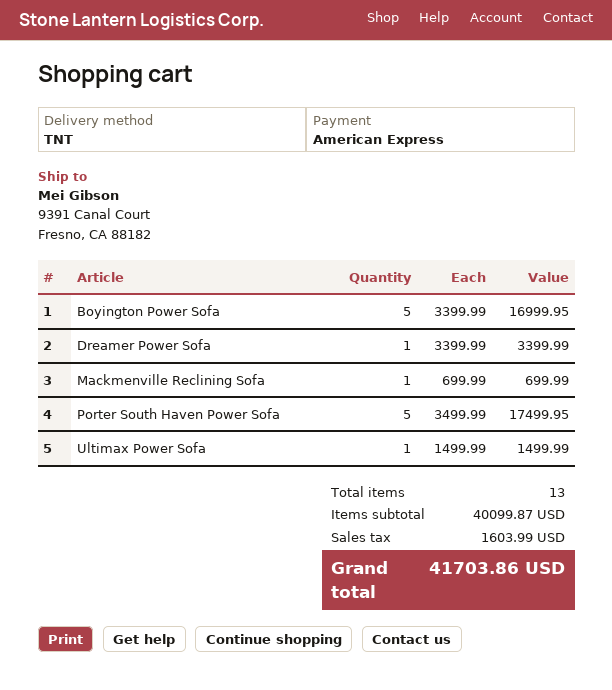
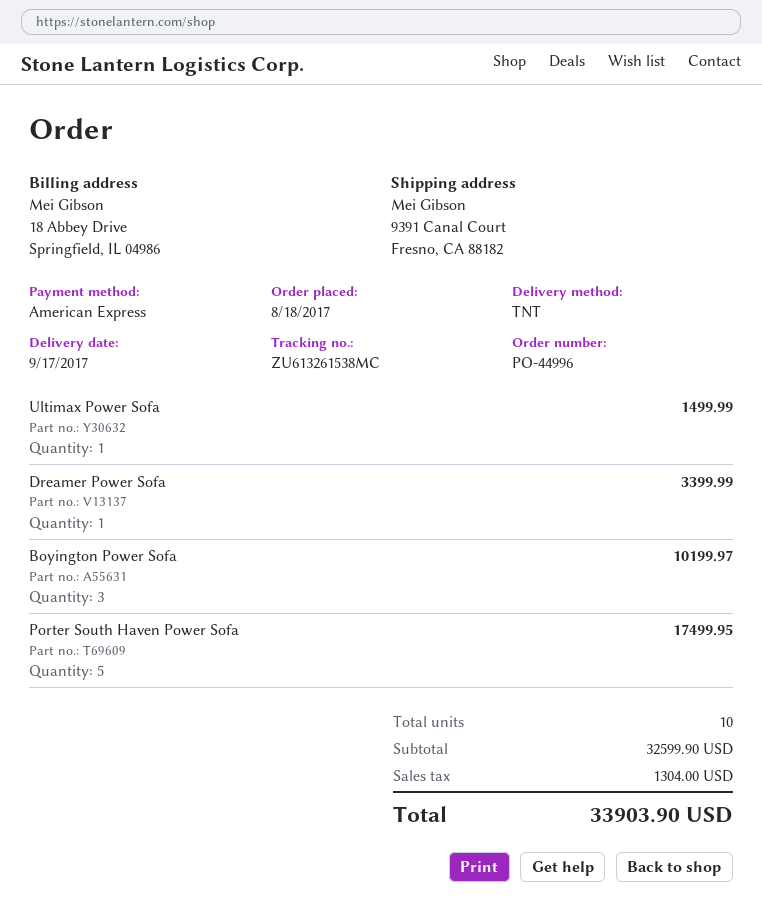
Boyington Power Sofa: 5 for 16999.95 -> 3 for 10199.97
Mackmenville Reclining Sofa: 1 for 699.99 -> none
total quantity: 13 -> 10
subtotal: 40099.87 -> 32599.90
tax: 1603.99 -> 1304.00
total: 41703.86 -> 33903.90

